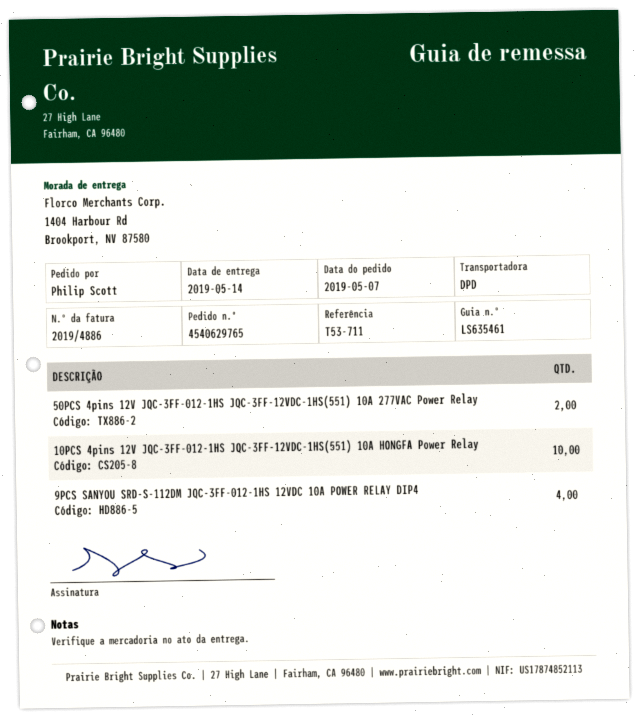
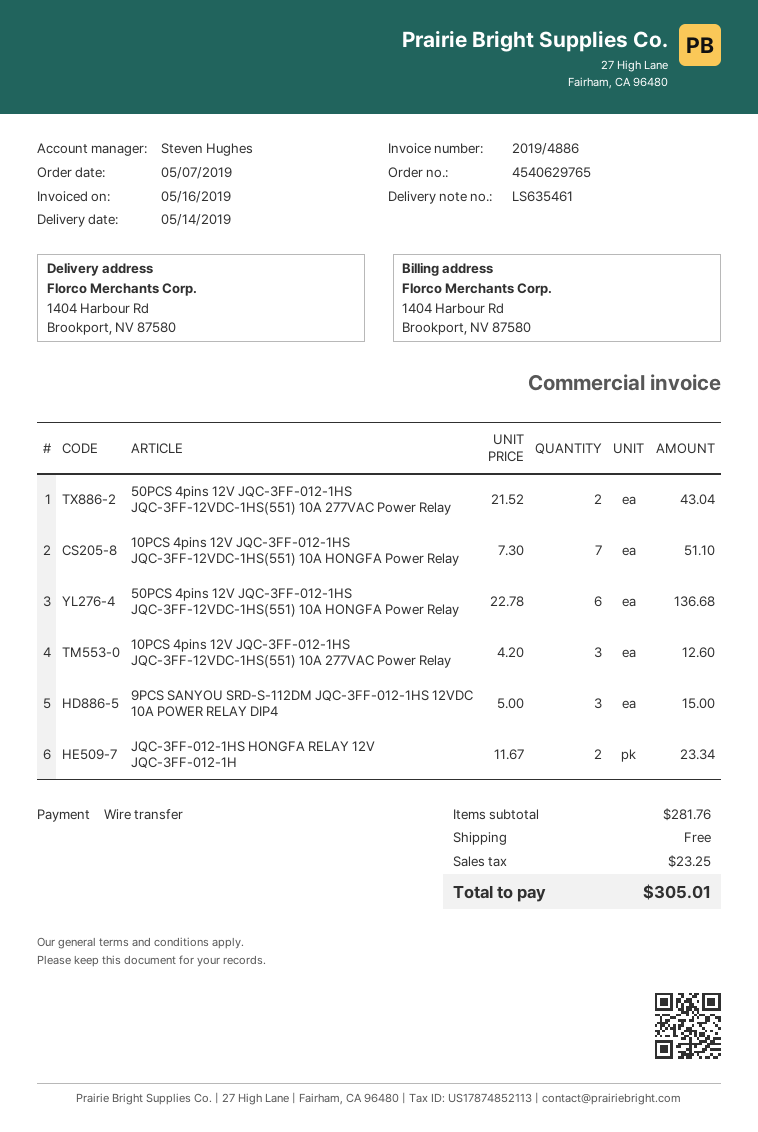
10PCS 4pins 12V JQC-3FF-012-1HS JQC-3FF-12VDC-1HS(551) 10A HONGFA Power Relay: 10 -> 7
9PCS SANYOU SRD-S-112DM JQC-3FF-012-1HS 12VDC 10A POWER RELAY DIP4: 4 -> 3
50PCS 4pins 12V JQC-3FF-012-1HS JQC-3FF-12VDC-1HS(551) 10A HONGFA Power Relay: none -> 6
10PCS 4pins 12V JQC-3FF-012-1HS JQC-3FF-12VDC-1HS(551) 10A 277VAC Power Relay: none -> 3
JQC-3FF-012-1HS HONGFA RELAY 12V JQC-3FF-012-1H: none -> 2

